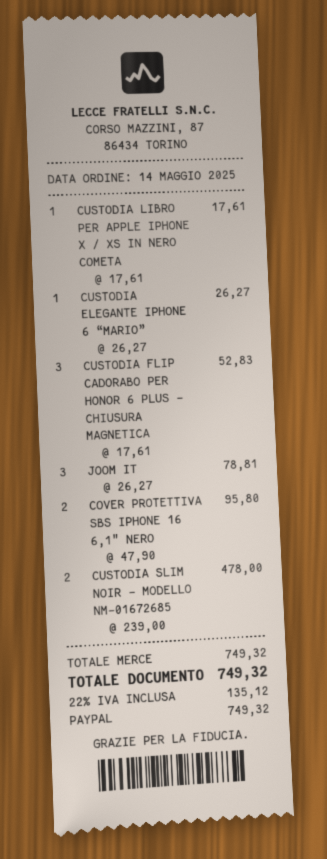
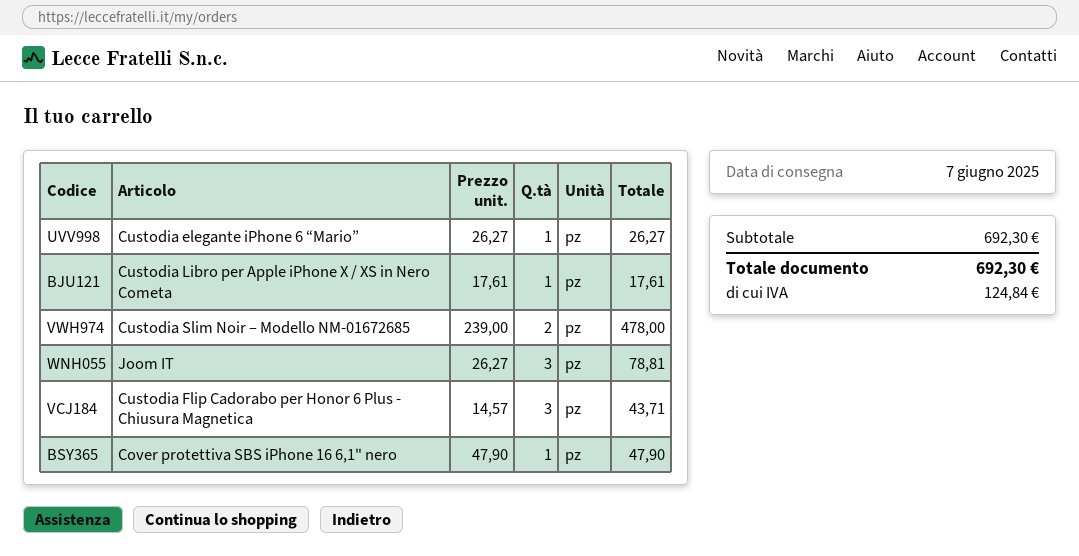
CUSTODIA FLIP CADORABO PER HONOR 6 PLUS - CHIUSURA MAGNETICA: 3 x 17.61 = 52.83 -> 3 x 14.57 = 43.71
COVER PROTETTIVA SBS IPHONE 16 6,1" NERO: 2 x 47.90 = 95.80 -> 1 x 47.90 = 47.90
subtotal: 749.32 -> 692.30
tax: 135.12 -> 124.84
total: 749.32 -> 692.30

